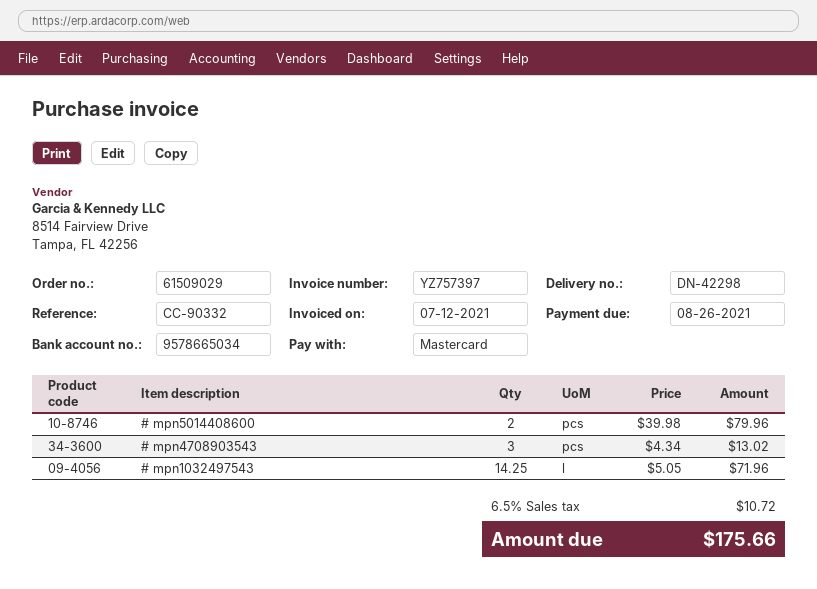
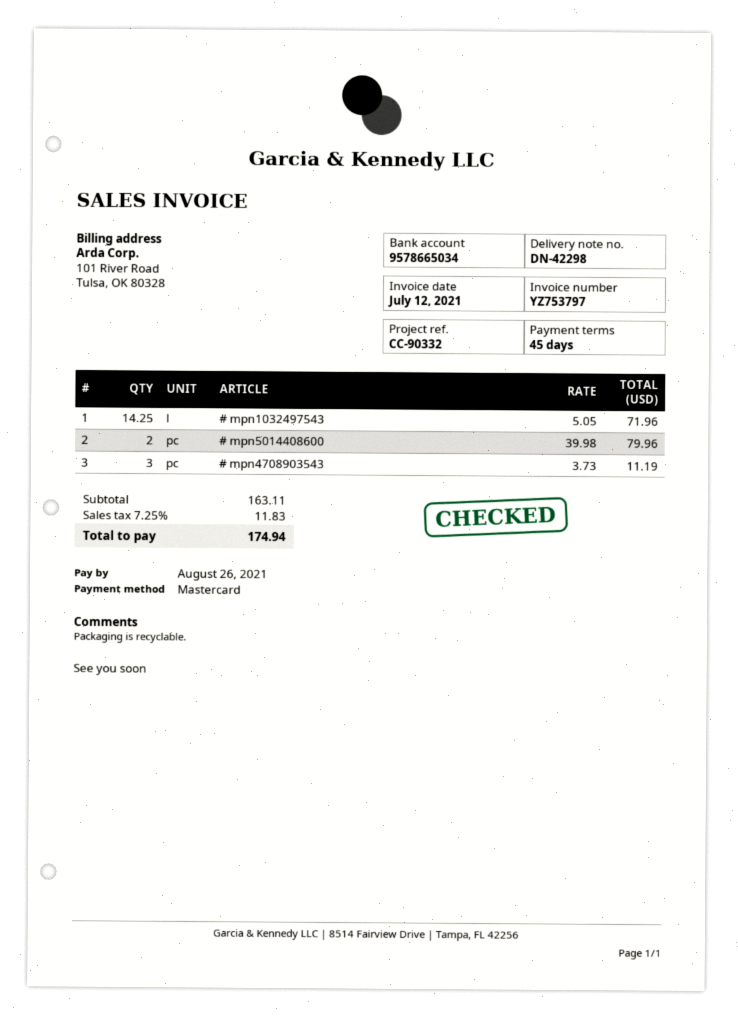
invoice number: YZ757397 -> YZ753797
# mpn4708903543: 3 x 4.34 = 13.02 -> 3 x 3.73 = 11.19
tax: 6.5% = 10.72 -> 7.25% = 11.83
total: 175.66 -> 174.94

